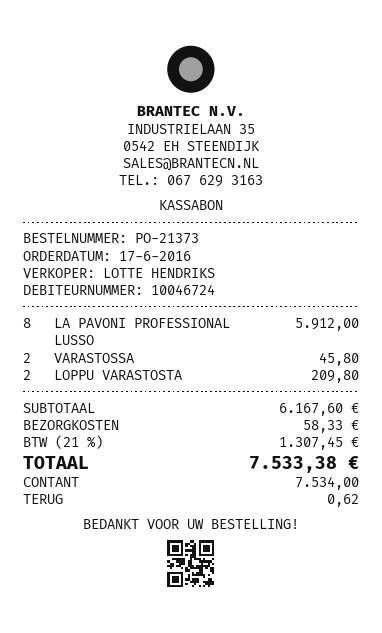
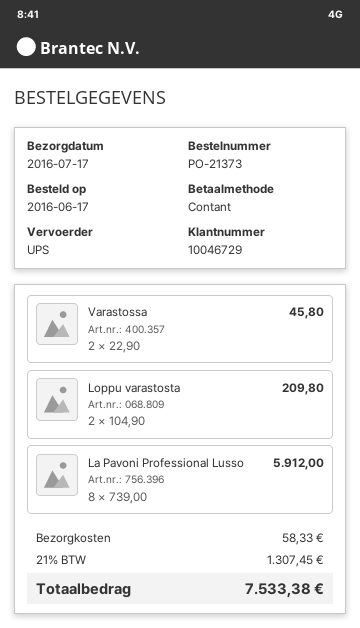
customer number: 10046724 -> 10046729

